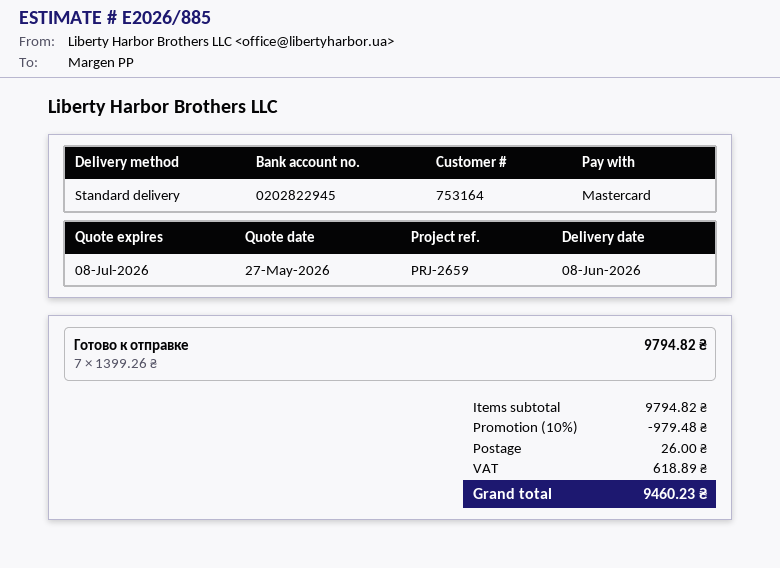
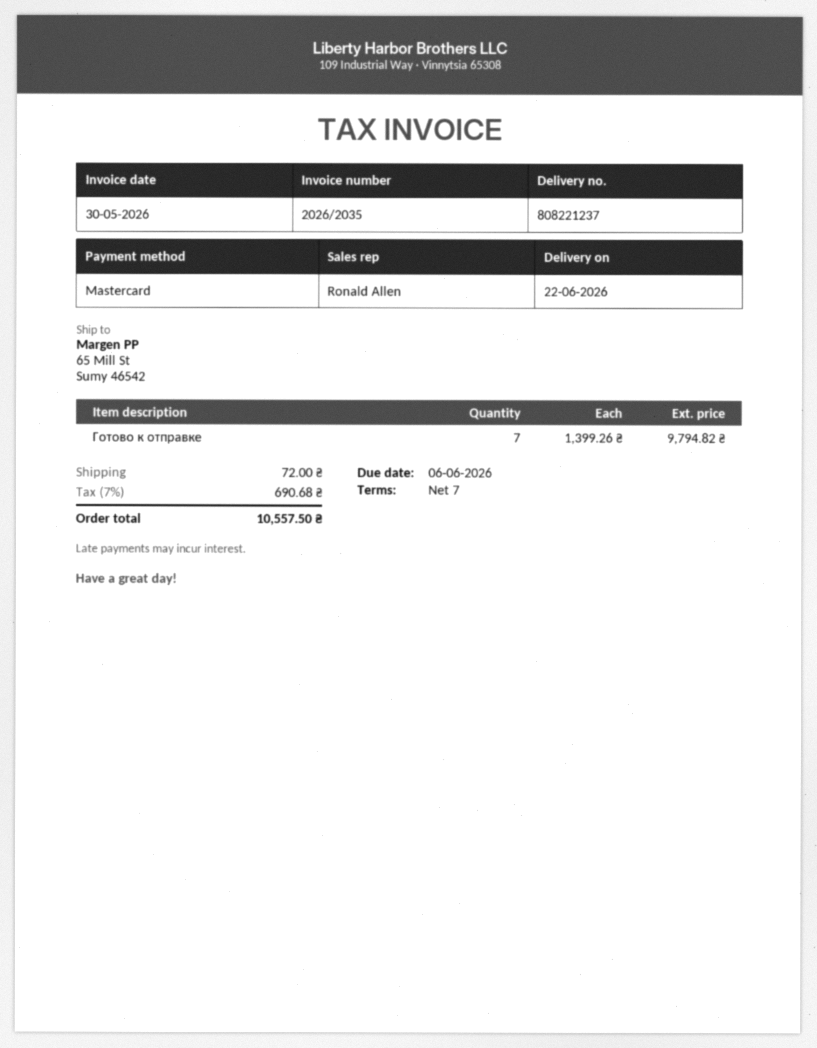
delivery date: 2026-06-08 -> 2026-06-22
discount: 10% = 979.48 -> none
shipping: 26.00 -> 72.00
tax: 618.89 -> 690.68
total: 9460.23 -> 10557.50

